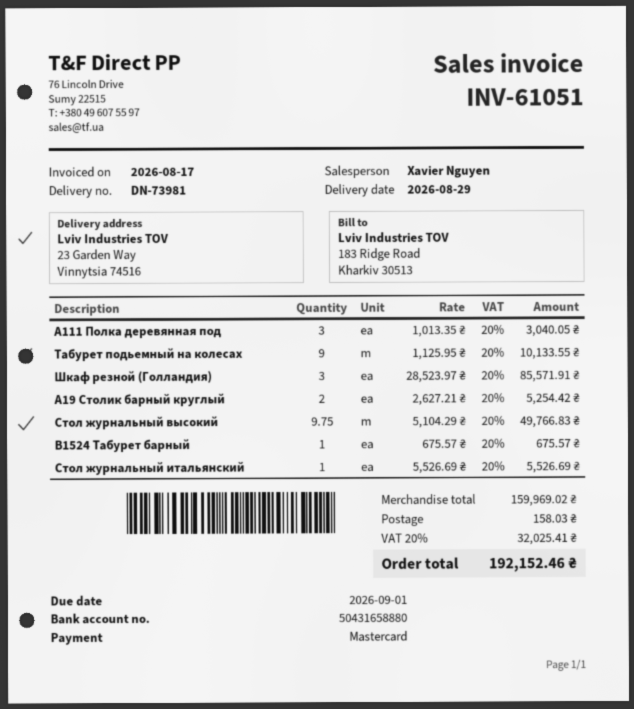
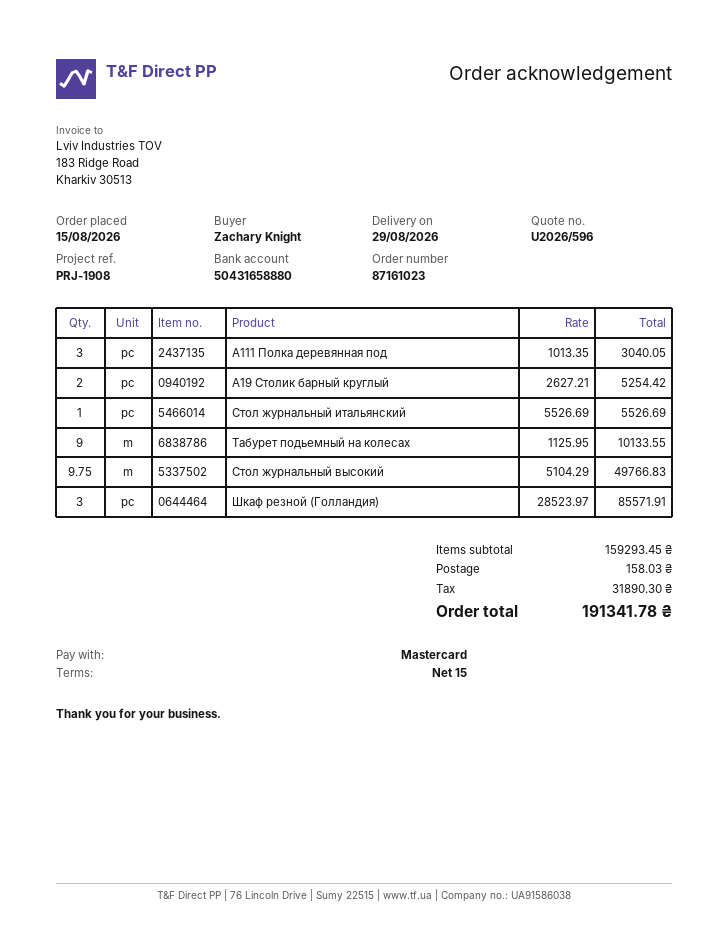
В1524 Табурет барный: 1 x 675.57 = 675.57 -> none
subtotal: 159969.02 -> 159293.45
tax: 32025.41 -> 31890.30
total: 192152.46 -> 191341.78

